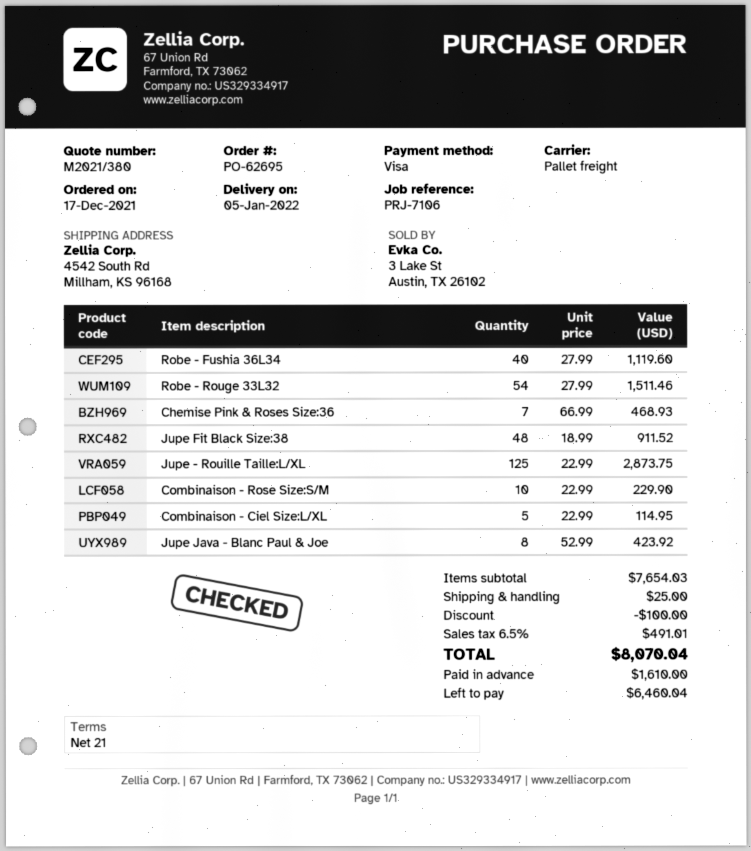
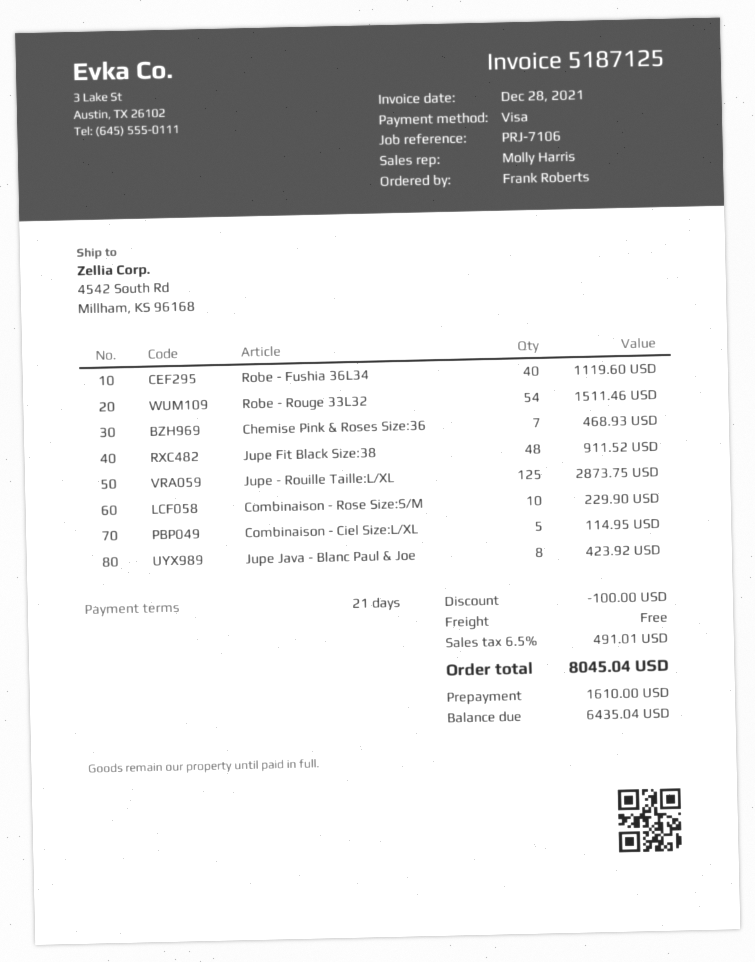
shipping: 25.00 -> 0.00
total: 8070.04 -> 8045.04
balance: 6460.04 -> 6435.04

